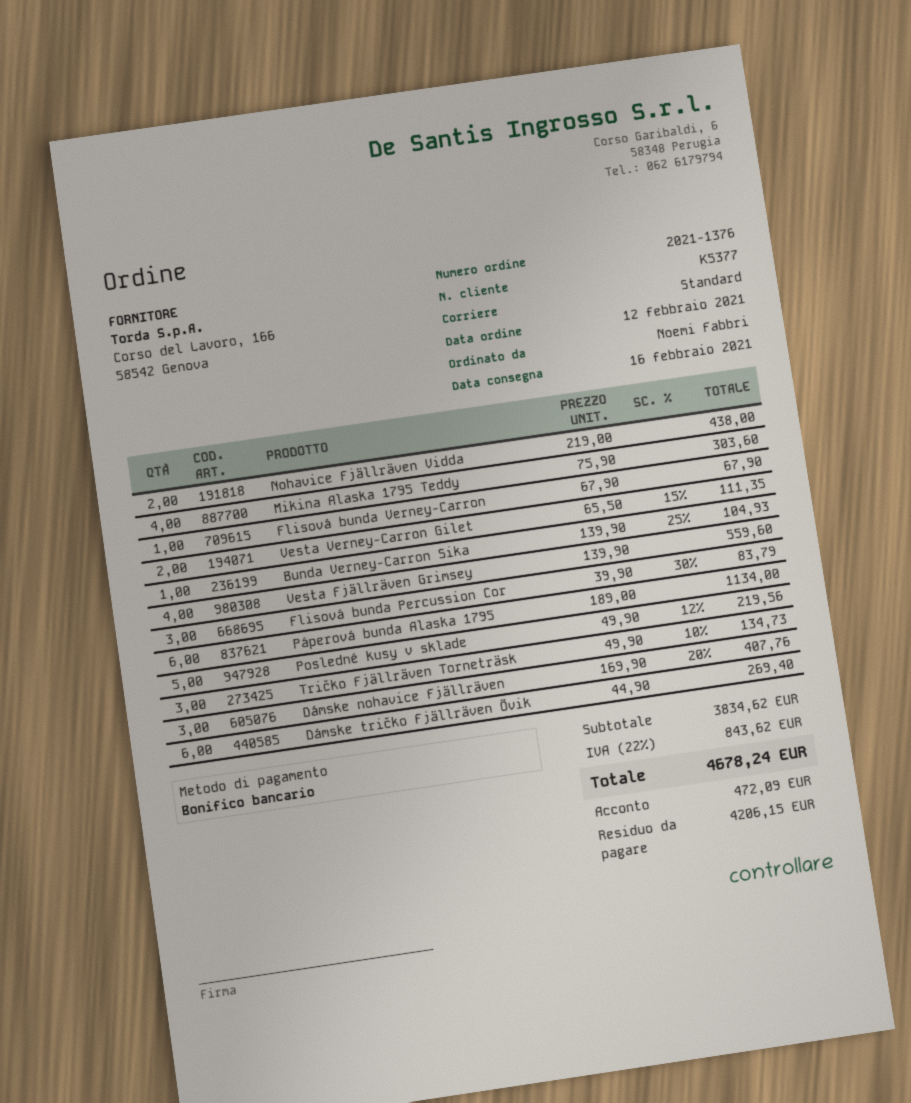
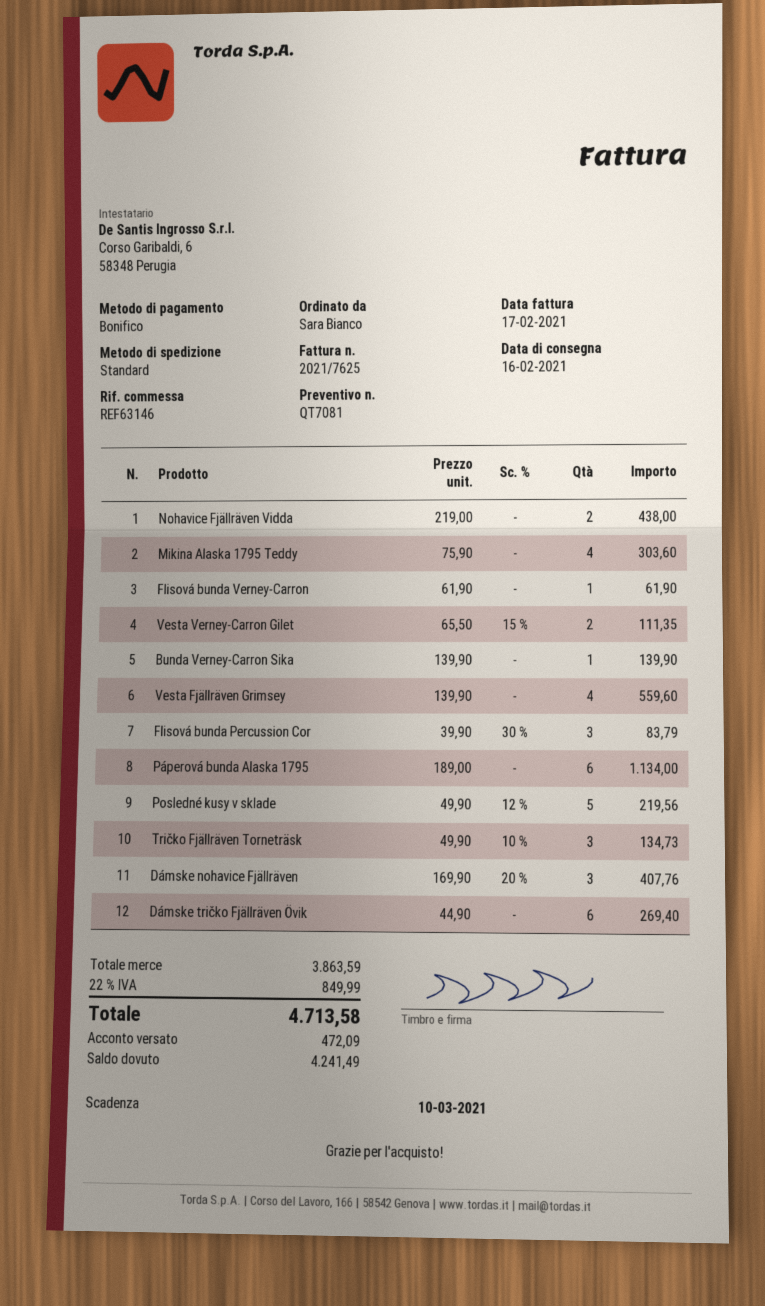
ordered by: Noemi Fabbri -> Sara Bianco
Flisová bunda Verney-Carron: 1 x 67.90 = 67.90 -> 1 x 61.90 = 61.90
Bunda Verney-Carron Sika: 1 x 139.90 - 25% = 104.93 -> 1 x 139.90 = 139.90
subtotal: 3834.62 -> 3863.59
tax: 22% = 843.62 -> 22% = 849.99
total: 4678.24 -> 4713.58
balance: 4206.15 -> 4241.49

